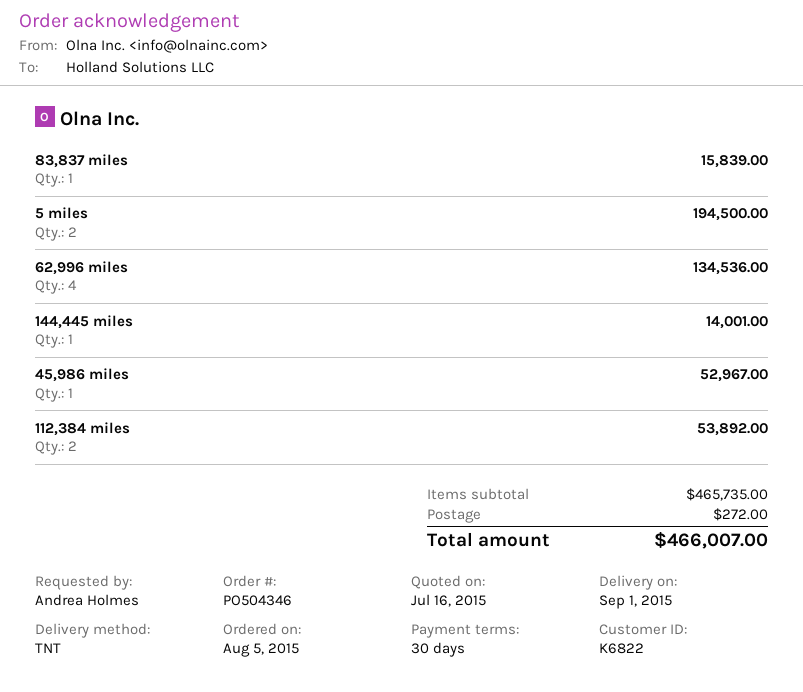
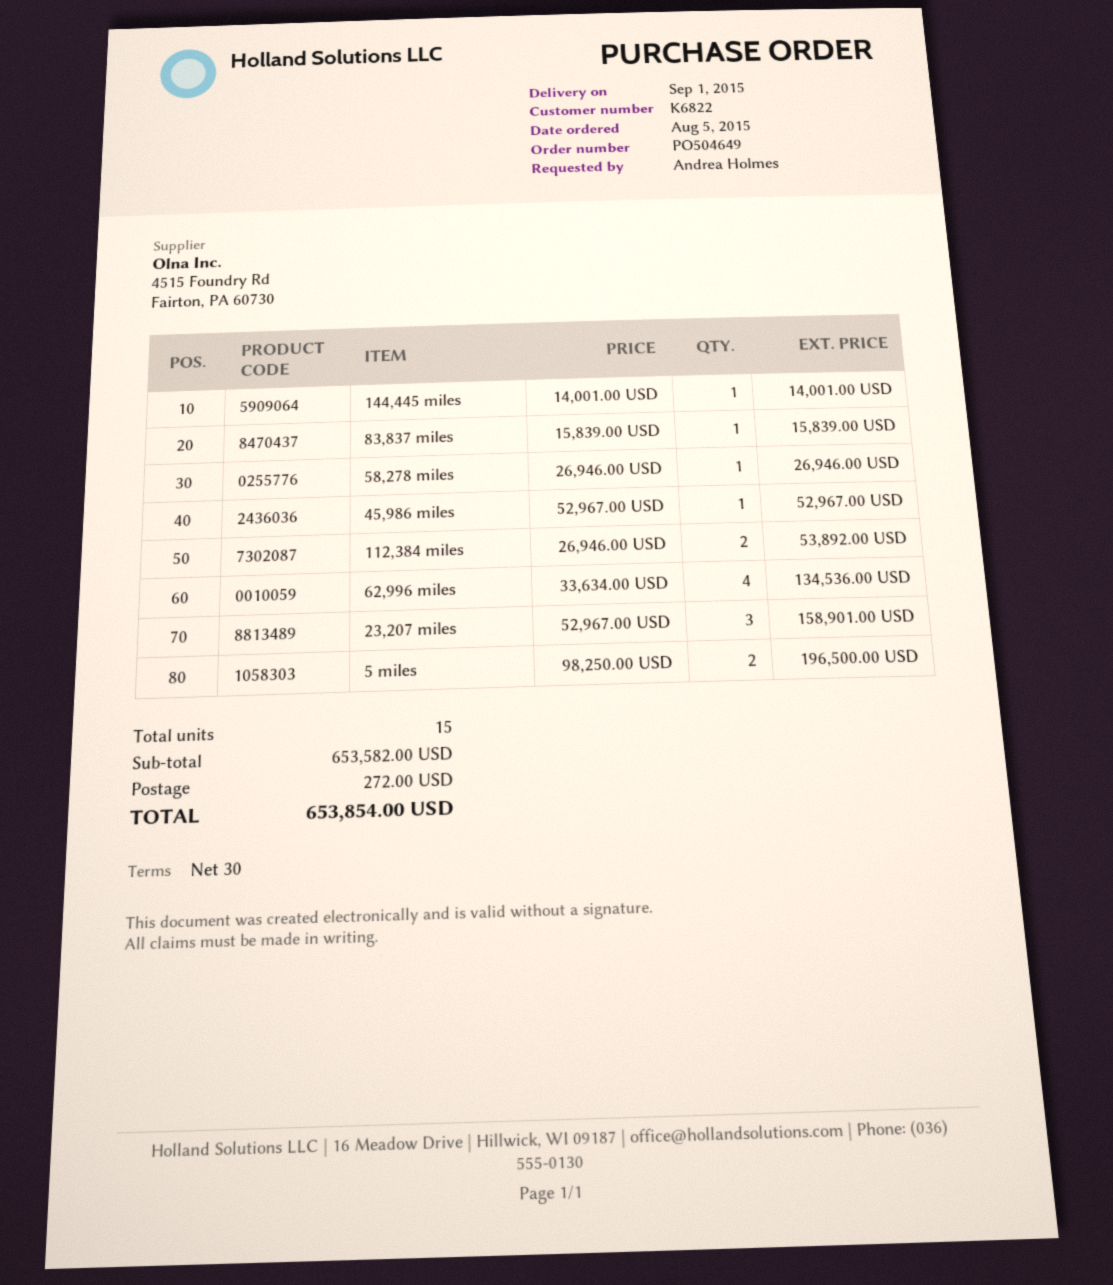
order number: PO504346 -> PO504649
5 miles: 2 for 194500.00 -> 2 for 196500.00
58,278 miles: none -> 1 for 26946.00
23,207 miles: none -> 3 for 158901.00
subtotal: 465735.00 -> 653582.00
total: 466007.00 -> 653854.00

